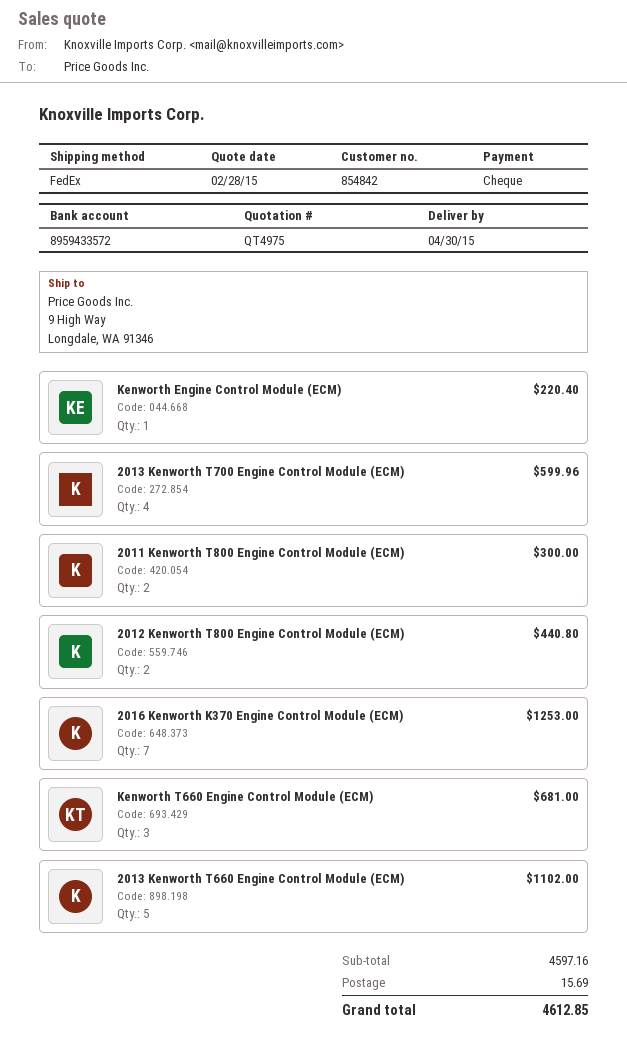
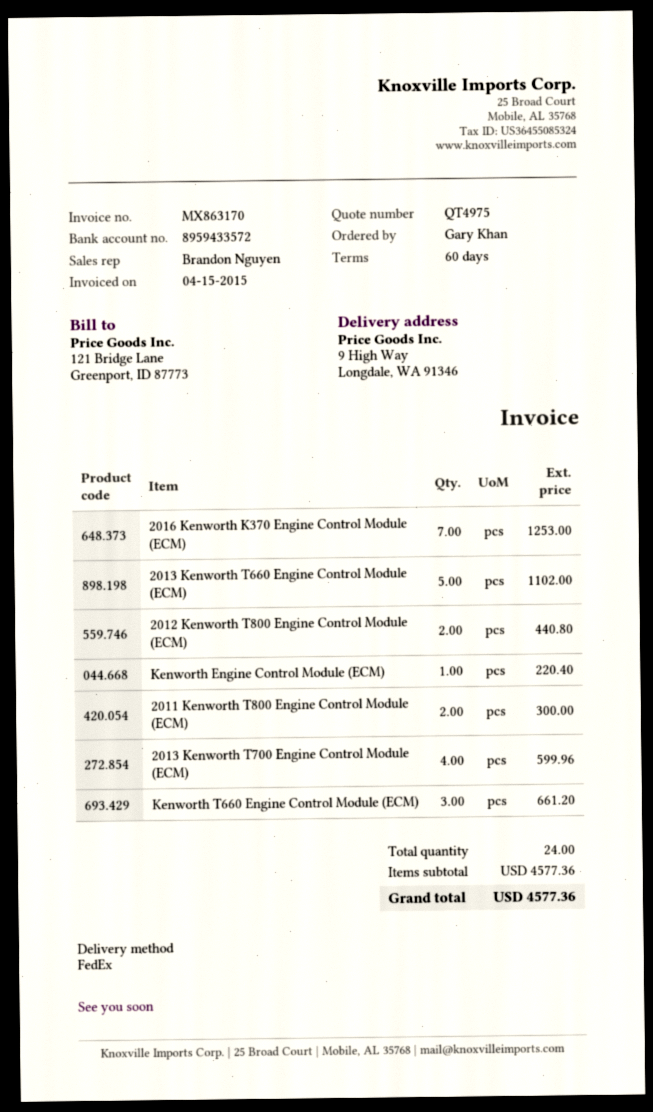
Kenworth T660 Engine Control Module (ECM): 3 for 681.00 -> 3 for 661.20
subtotal: 4597.16 -> 4577.36
shipping: 15.69 -> none
total: 4612.85 -> 4577.36

